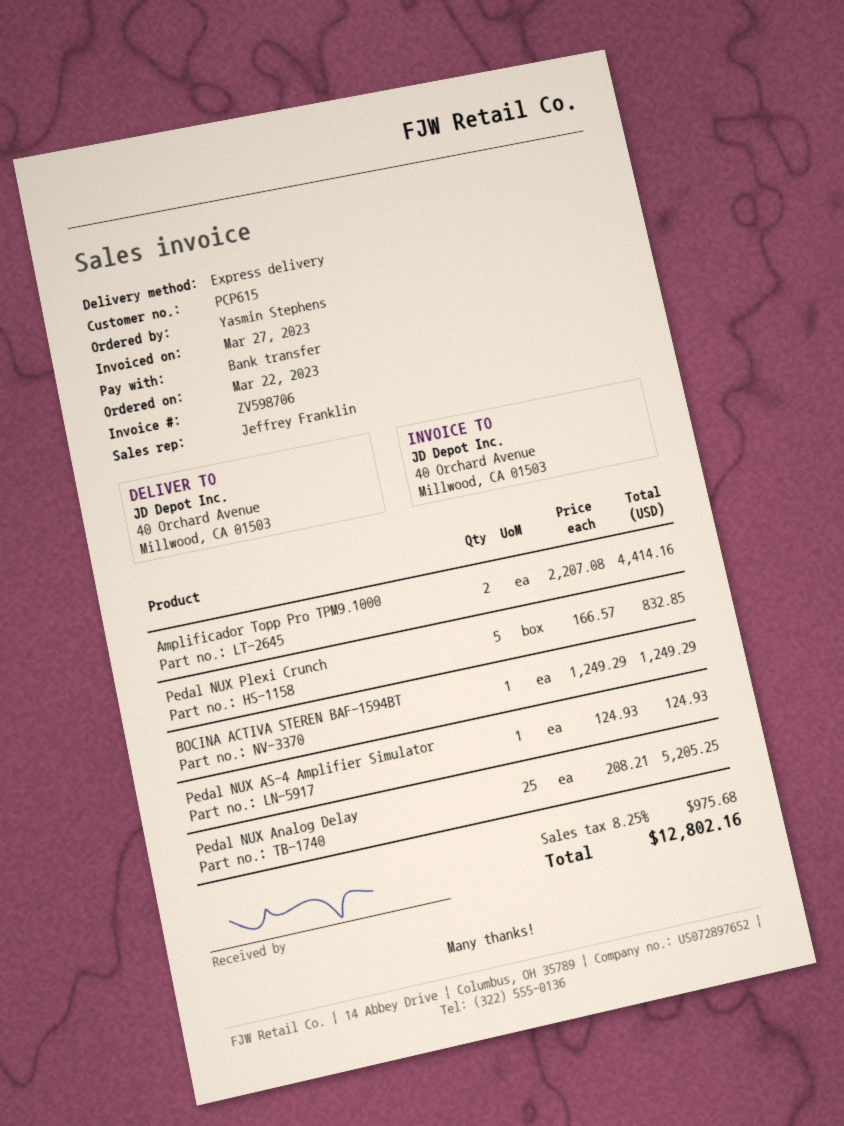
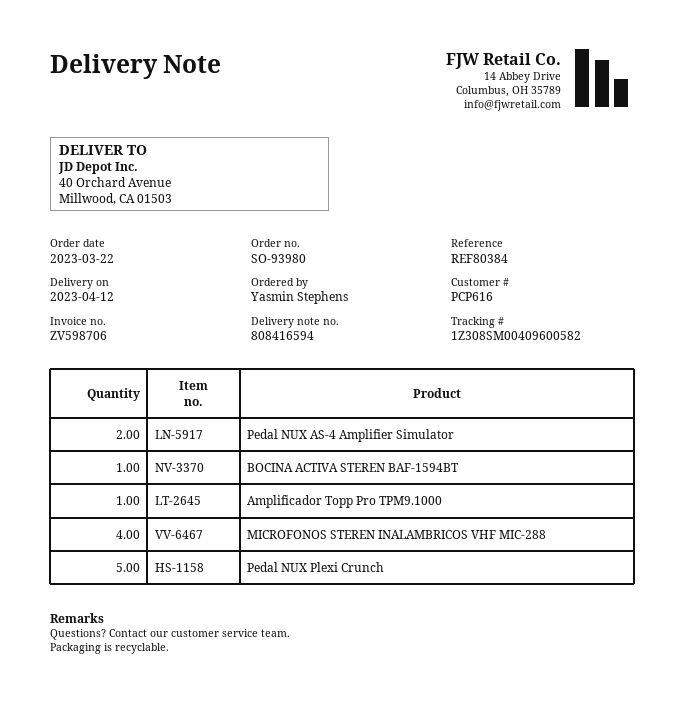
customer number: PCP615 -> PCP616
Amplificador Topp Pro TPM9.1000: 2 -> 1
Pedal NUX AS-4 Amplifier Simulator: 1 -> 2
Pedal NUX Analog Delay: 25 -> none
MICROFONOS STEREN INALAMBRICOS VHF MIC-288: none -> 4

